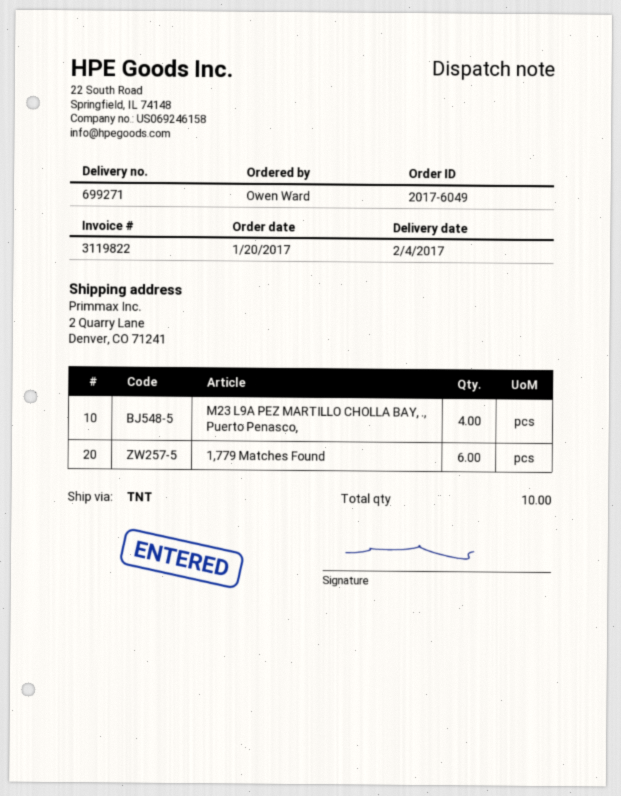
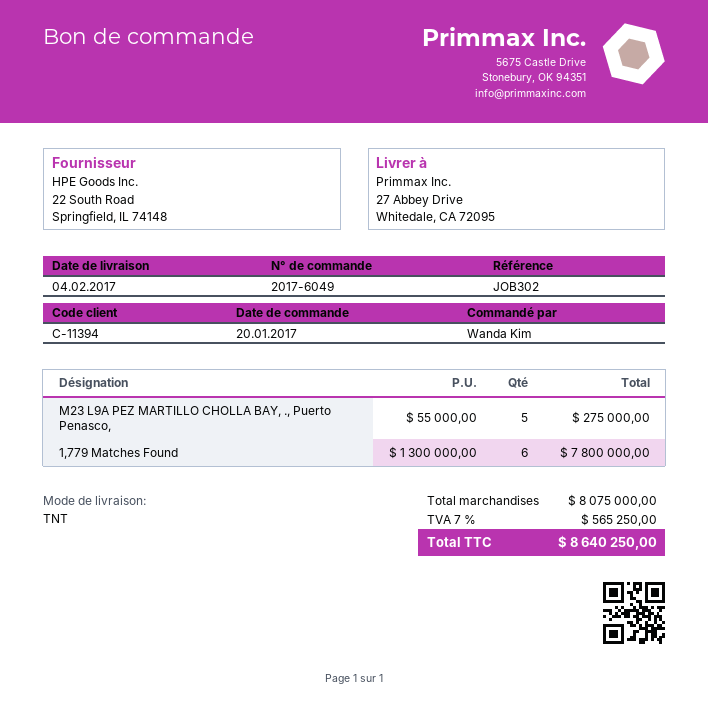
ordered by: Owen Ward -> Wanda Kim
ship to: 2 Quarry Lane, Denver, CO 71241 -> 27 Abbey Drive, Whitedale, CA 72095
M23 L9A PEZ MARTILLO CHOLLA BAY, ., Puerto Penasco,: 4 -> 5

